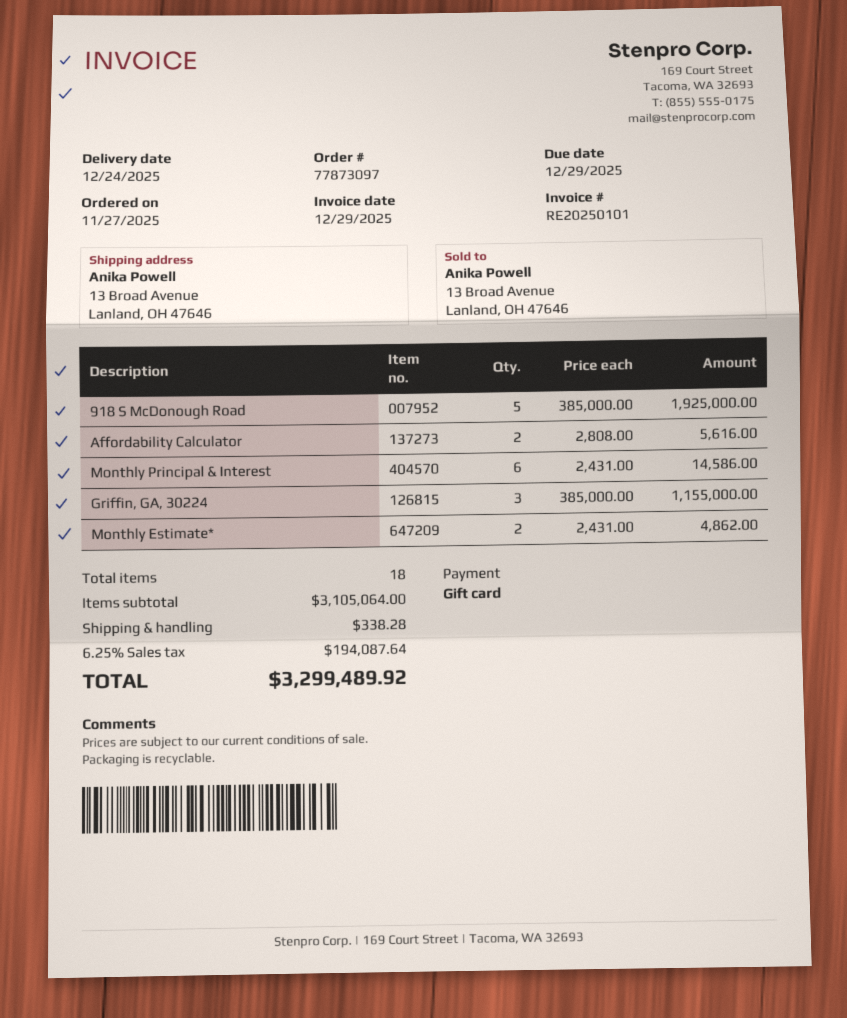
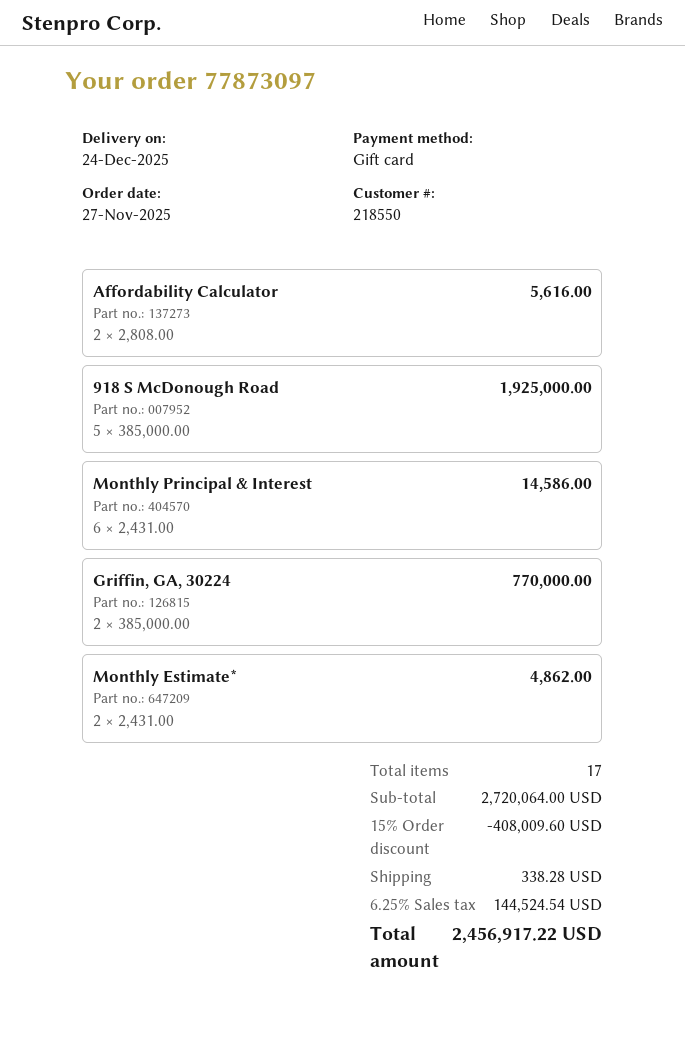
Griffin, GA, 30224: 3 x 385000.00 = 1155000.00 -> 2 x 385000.00 = 770000.00
total quantity: 18 -> 17
subtotal: 3105064.00 -> 2720064.00
discount: none -> 15% = 408009.60
tax: 6.25% = 194087.64 -> 6.25% = 144524.54
total: 3299489.92 -> 2456917.22

